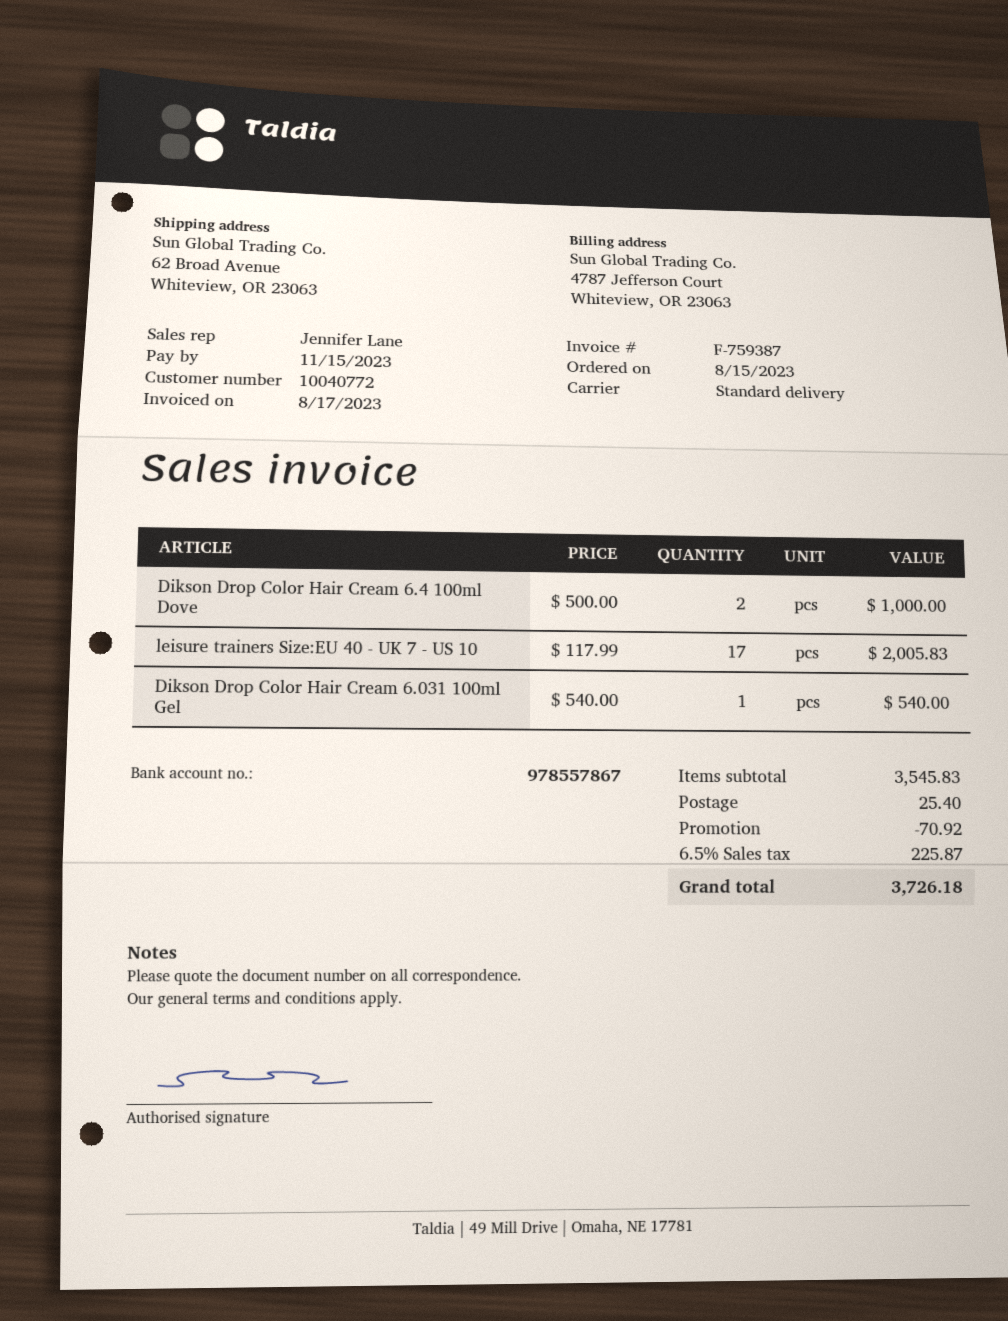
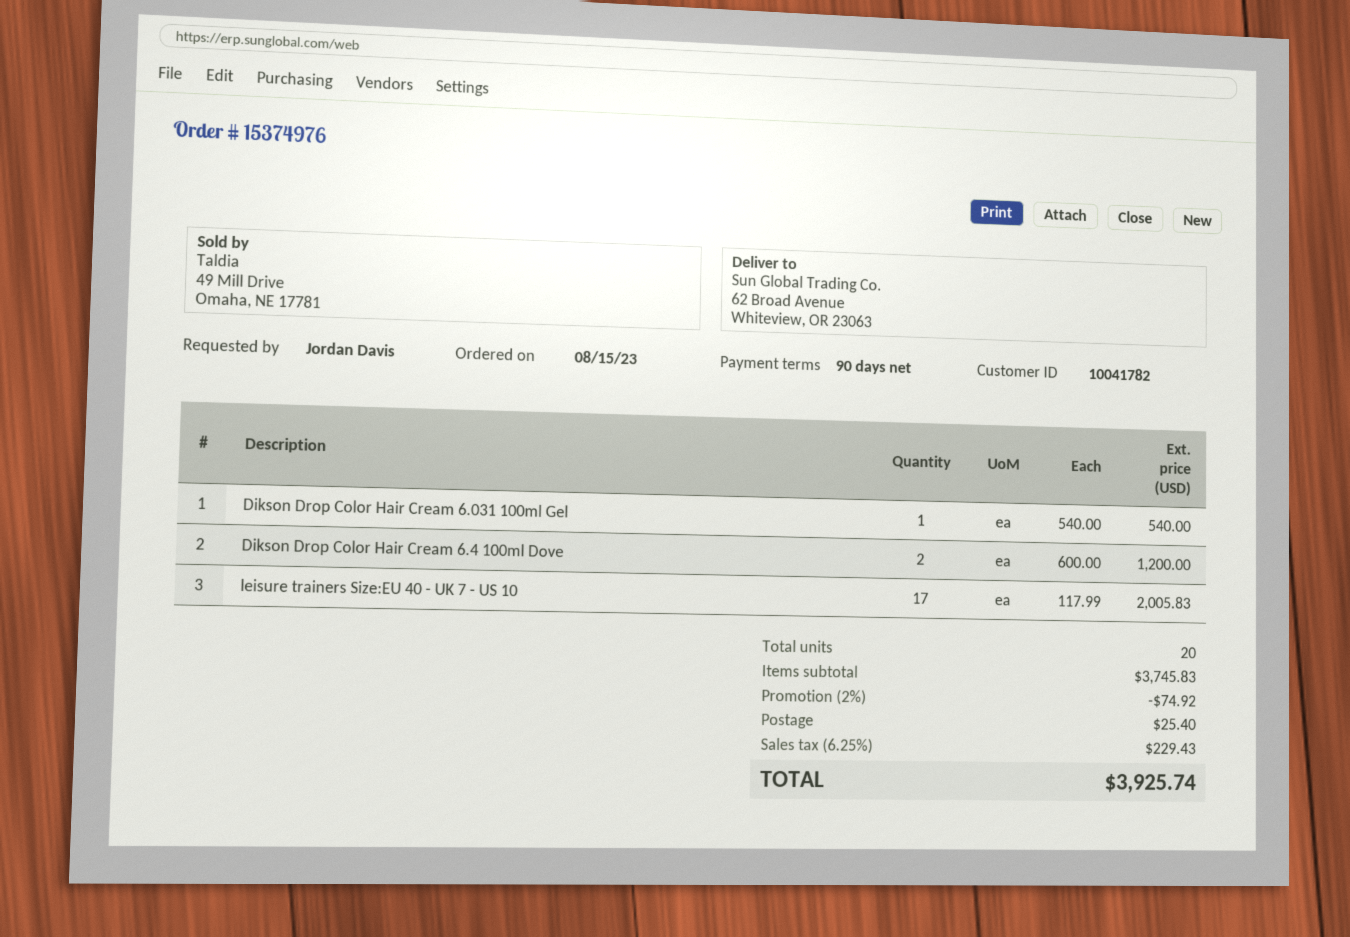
customer number: 10040772 -> 10041782
Dikson Drop Color Hair Cream 6.4 100ml Dove: 2 x 500.00 = 1000.00 -> 2 x 600.00 = 1200.00
subtotal: 3545.83 -> 3745.83
discount: 70.92 -> 74.92
tax: 6.5% = 225.87 -> 6.25% = 229.43
total: 3726.18 -> 3925.74

